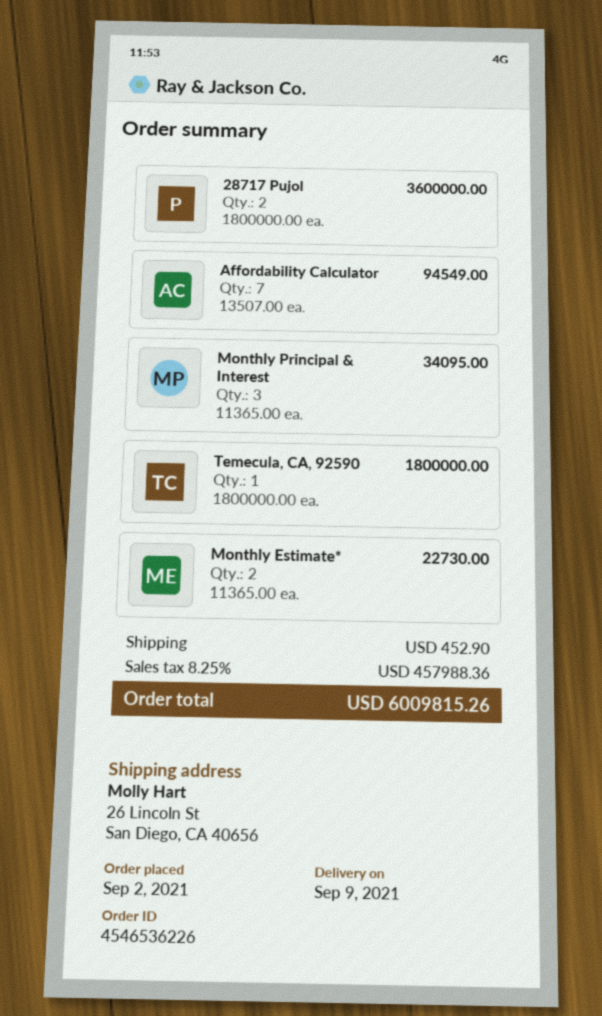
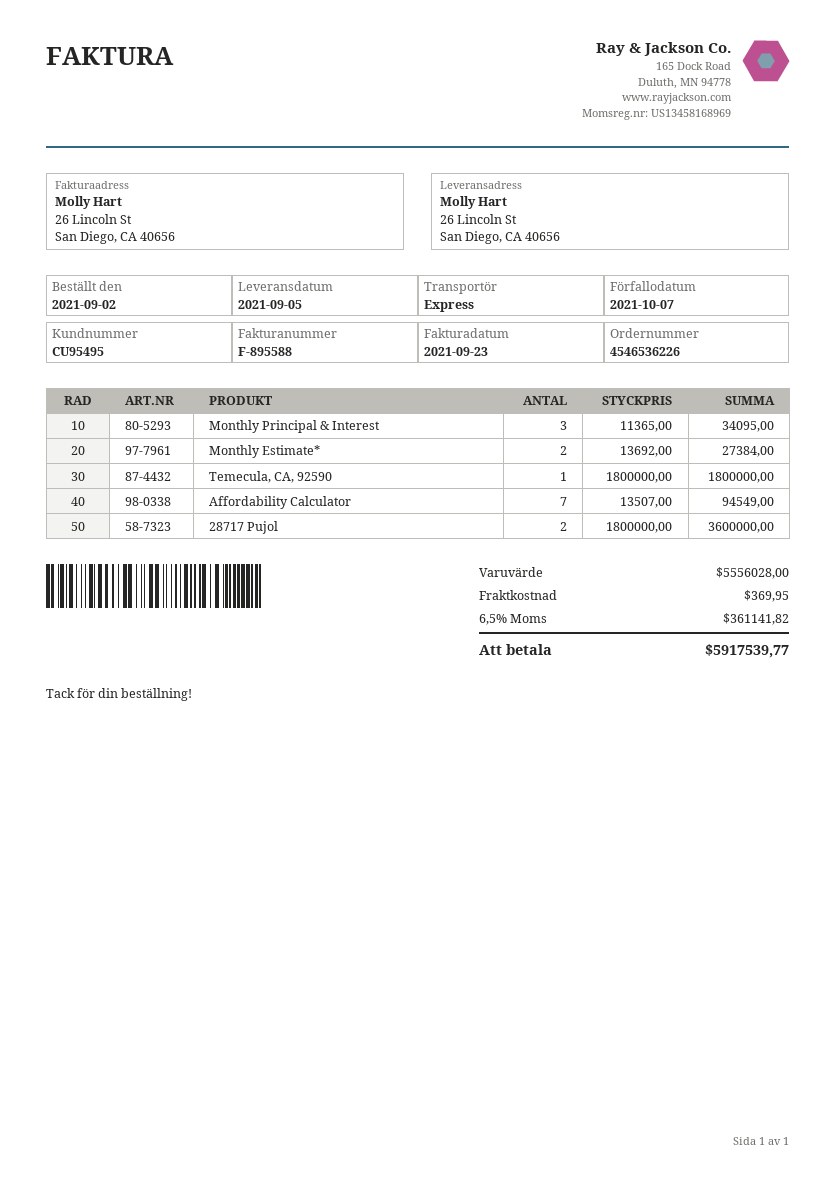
delivery date: 2021-09-09 -> 2021-09-05
Monthly Estimate*: 2 x 11365.00 = 22730.00 -> 2 x 13692.00 = 27384.00
shipping: 452.90 -> 369.95
tax: 8.25% = 457988.36 -> 6.5% = 361141.82
total: 6009815.26 -> 5917539.77

